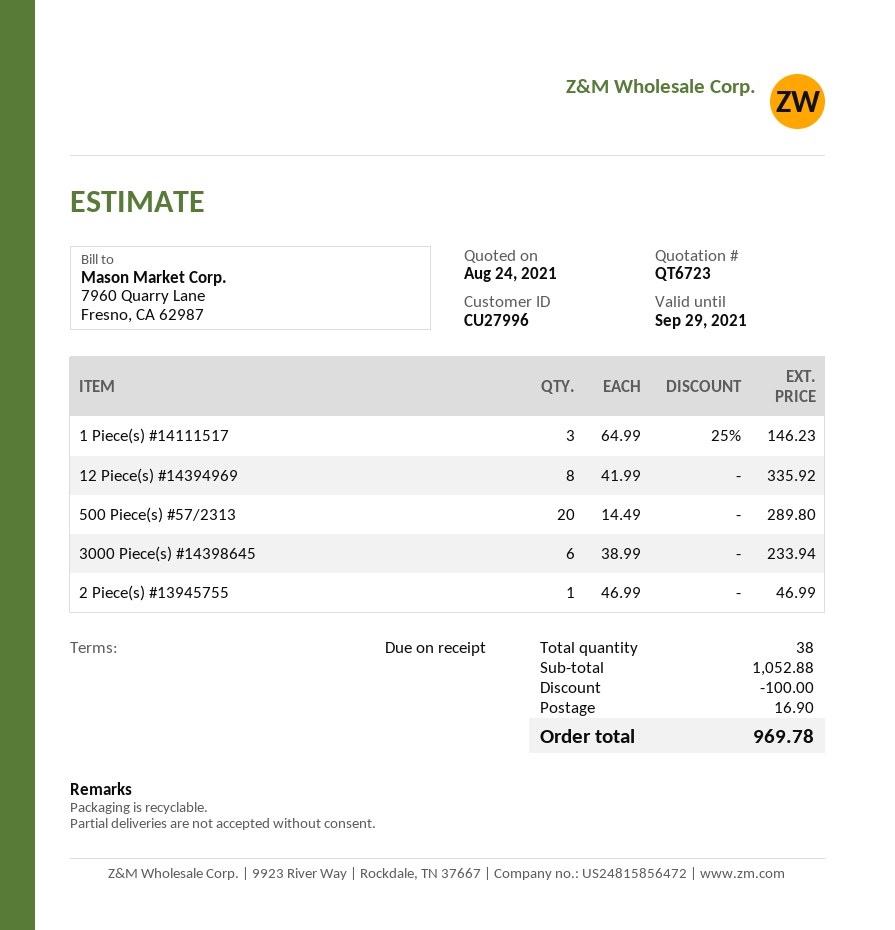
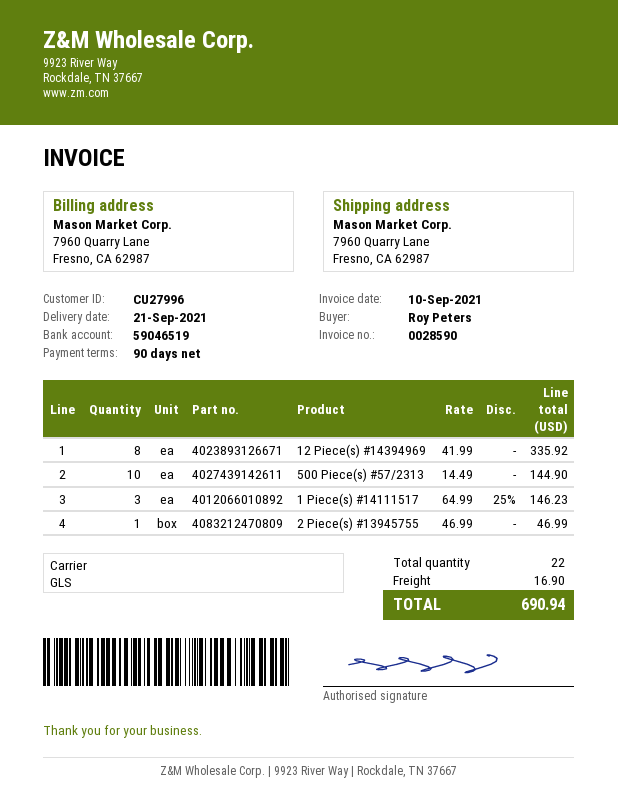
payment terms: on receipt -> 90 days
500 Piece(s) #57/2313: 20 x 14.49 = 289.80 -> 10 x 14.49 = 144.90
3000 Piece(s) #14398645: 6 x 38.99 = 233.94 -> none
total quantity: 38 -> 22
discount: 100.00 -> none
total: 969.78 -> 690.94

